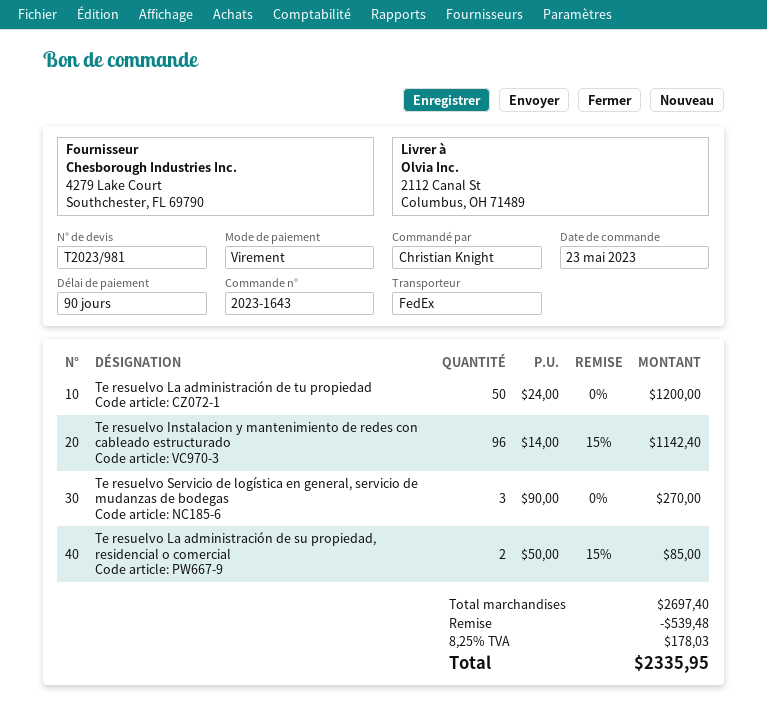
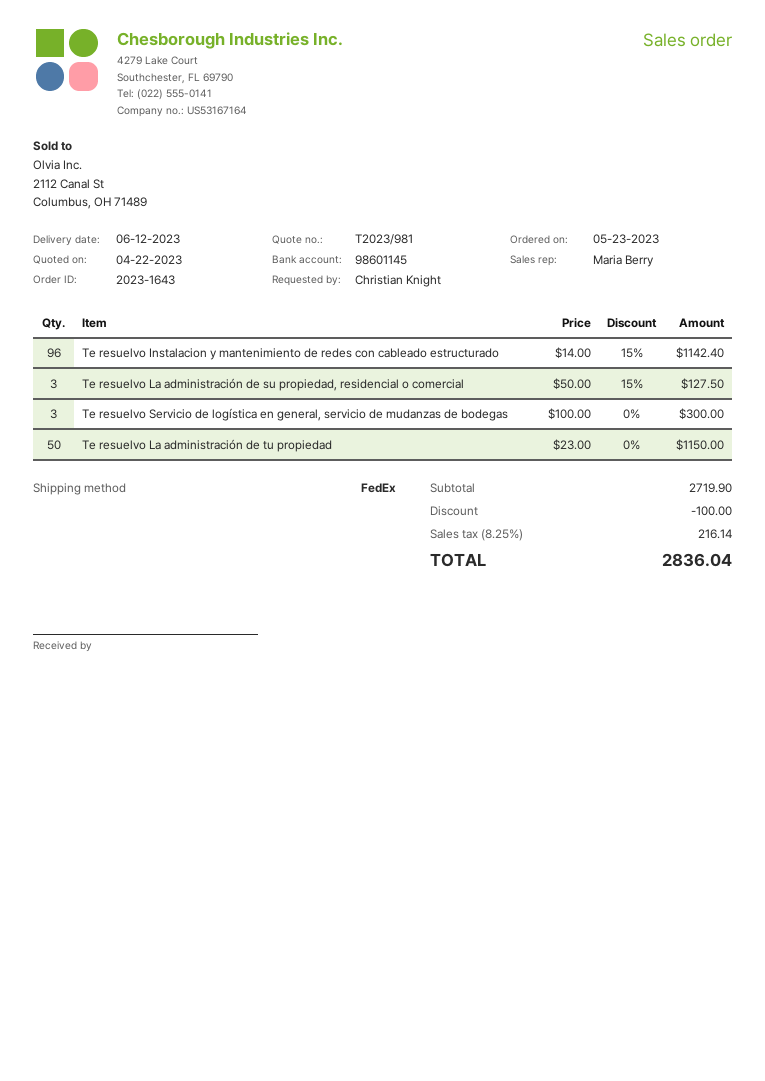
Te resuelvo La administración de tu propiedad: 50 x 24.00 = 1200.00 -> 50 x 23.00 = 1150.00
Te resuelvo Servicio de logística en general, servicio de mudanzas de bodegas: 3 x 90.00 = 270.00 -> 3 x 100.00 = 300.00
Te resuelvo La administración de su propiedad, residencial o comercial: 2 x 50.00 - 15% = 85.00 -> 3 x 50.00 - 15% = 127.50
subtotal: 2697.40 -> 2719.90
discount: 539.48 -> 100.00
tax: 8.25% = 178.03 -> 8.25% = 216.14
total: 2335.95 -> 2836.04

